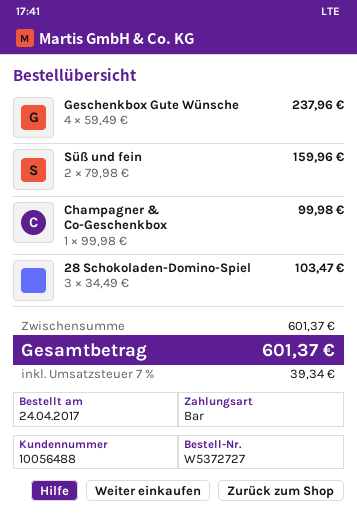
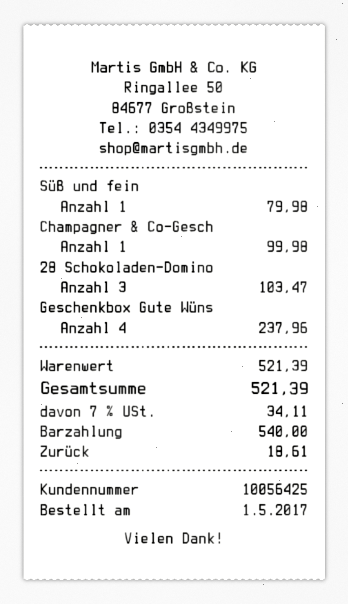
order date: 2017-04-24 -> 2017-05-01
customer number: 10056488 -> 10056425
Süß und fein: 2 for 159.96 -> 1 for 79.98
subtotal: 601.37 -> 521.39
tax: 7% = 39.34 -> 7% = 34.11
total: 601.37 -> 521.39

